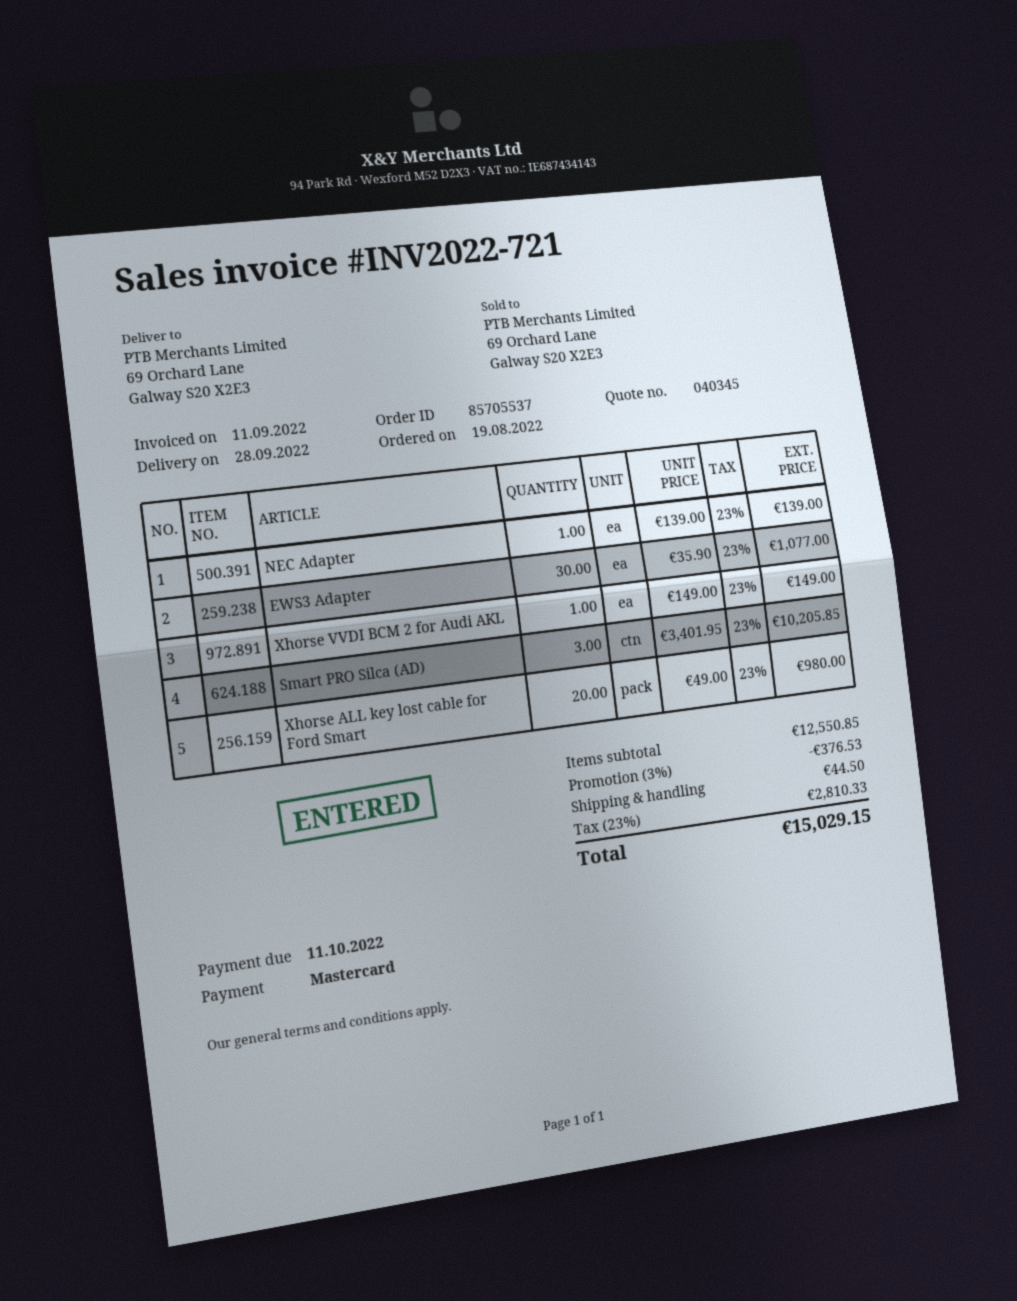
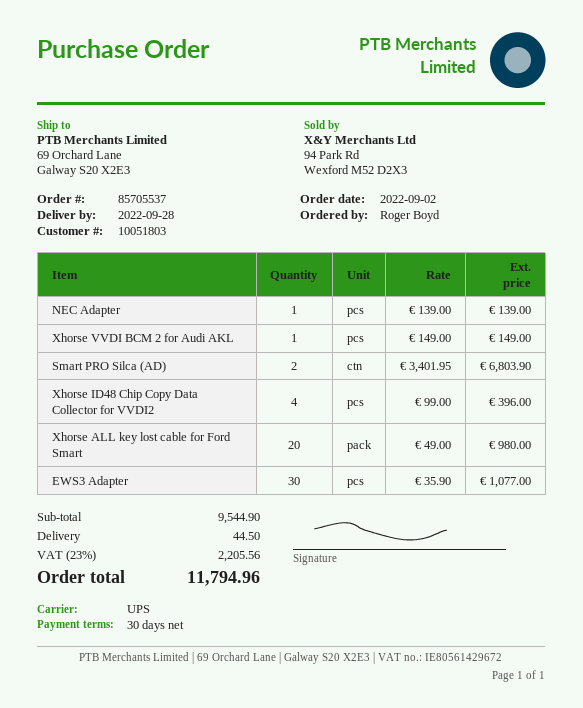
order date: 2022-08-19 -> 2022-09-02
Smart PRO Silca (AD): 3 x 3401.95 = 10205.85 -> 2 x 3401.95 = 6803.90
Xhorse ID48 Chip Copy Data Collector for VVDI2: none -> 4 x 99.00 = 396.00
subtotal: 12550.85 -> 9544.90
discount: 3% = 376.53 -> none
tax: 23% = 2810.33 -> 23% = 2205.56
total: 15029.15 -> 11794.96

